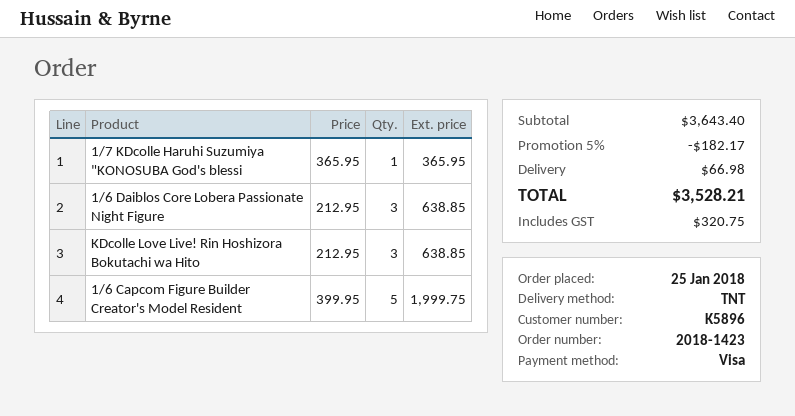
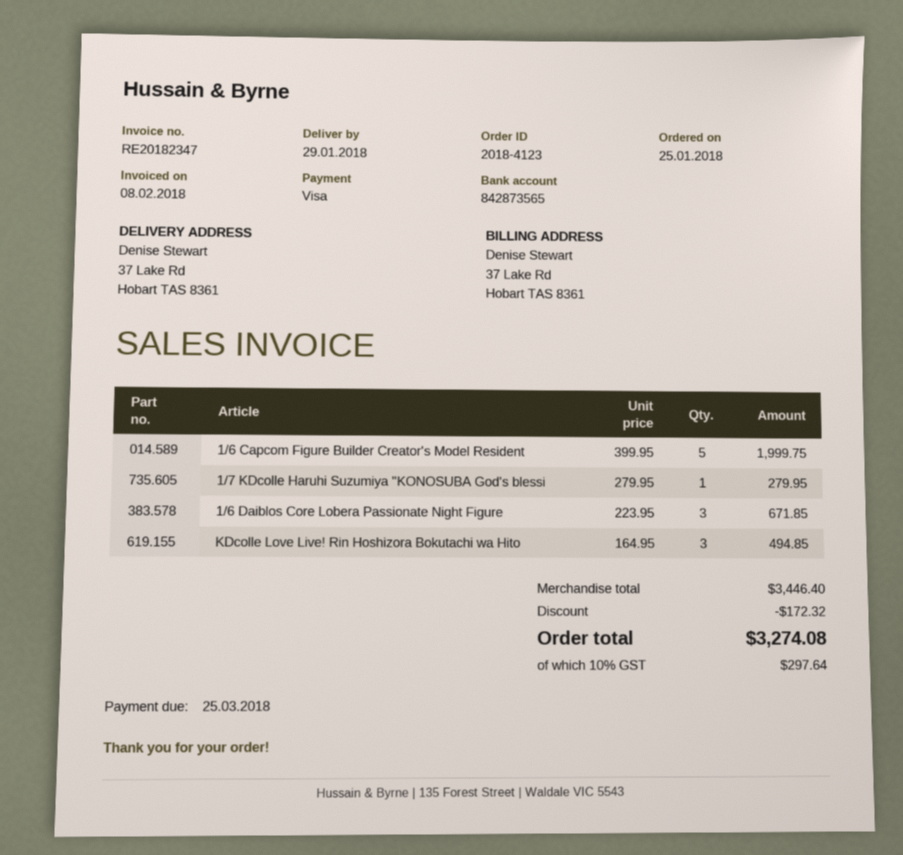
order number: 2018-1423 -> 2018-4123
1/7 KDcolle Haruhi Suzumiya "KONOSUBA God's blessi: 1 x 365.95 = 365.95 -> 1 x 279.95 = 279.95
1/6 Daiblos Core Lobera Passionate Night Figure: 3 x 212.95 = 638.85 -> 3 x 223.95 = 671.85
KDcolle Love Live! Rin Hoshizora Bokutachi wa Hito: 3 x 212.95 = 638.85 -> 3 x 164.95 = 494.85
subtotal: 3643.40 -> 3446.40
discount: 182.17 -> 172.32
shipping: 66.98 -> none
tax: 320.75 -> 297.64
total: 3528.21 -> 3274.08

